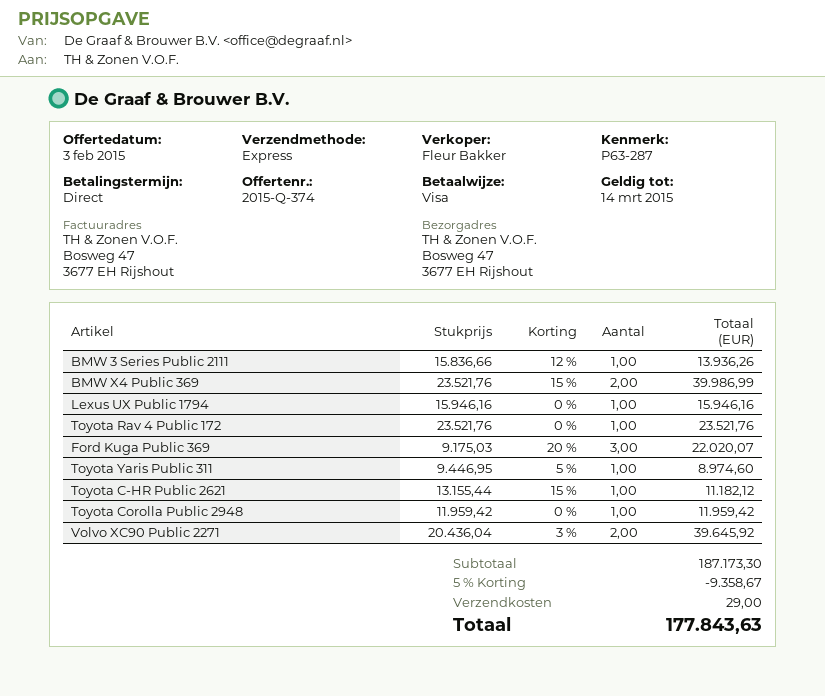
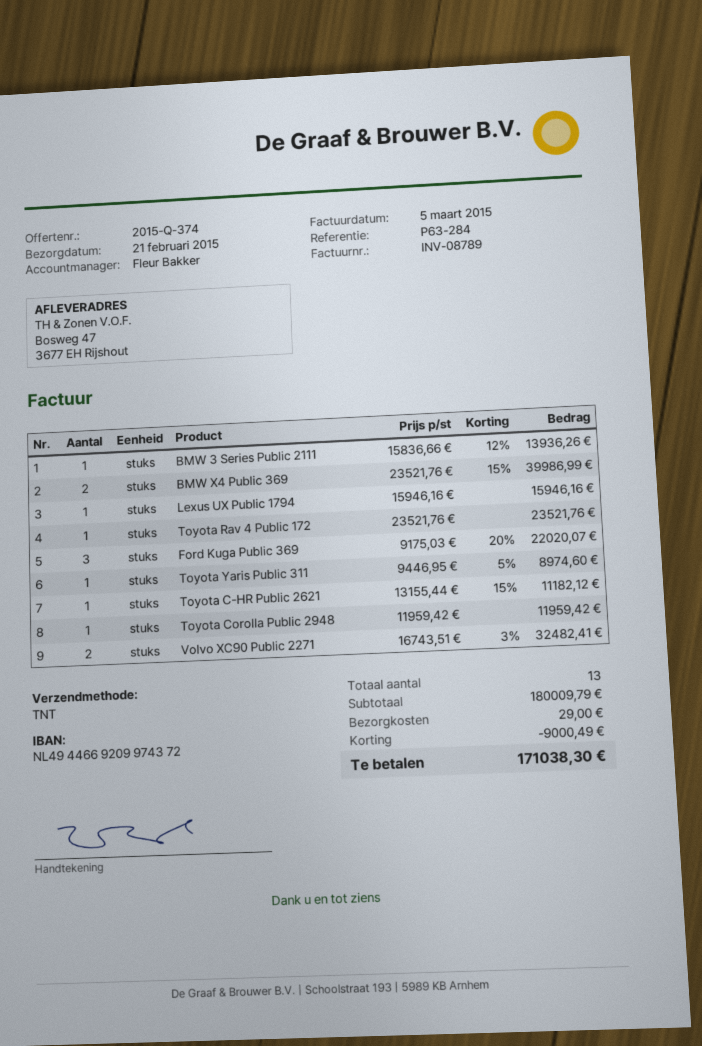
reference: P63-287 -> P63-284
shipping method: express -> TNT
Volvo XC90 Public 2271: 2 x 20436.04 - 3% = 39645.92 -> 2 x 16743.51 - 3% = 32482.41
subtotal: 187173.30 -> 180009.79
discount: 9358.67 -> 9000.49
total: 177843.63 -> 171038.30

